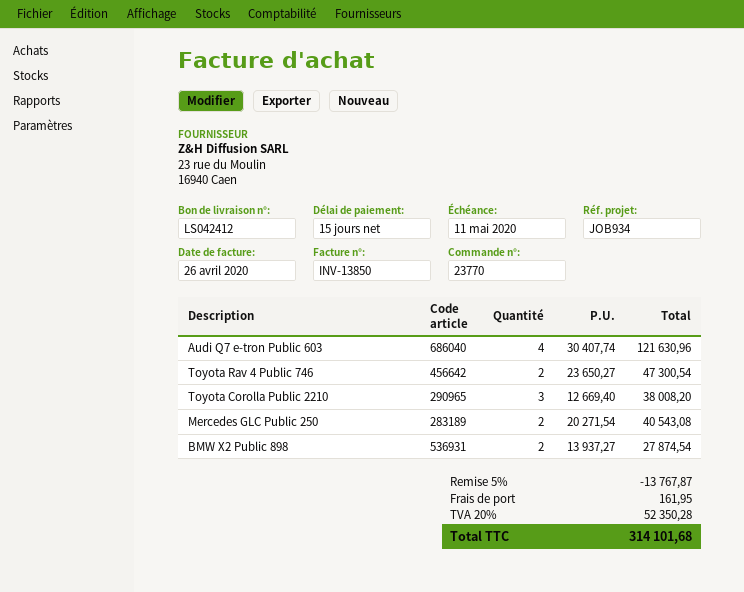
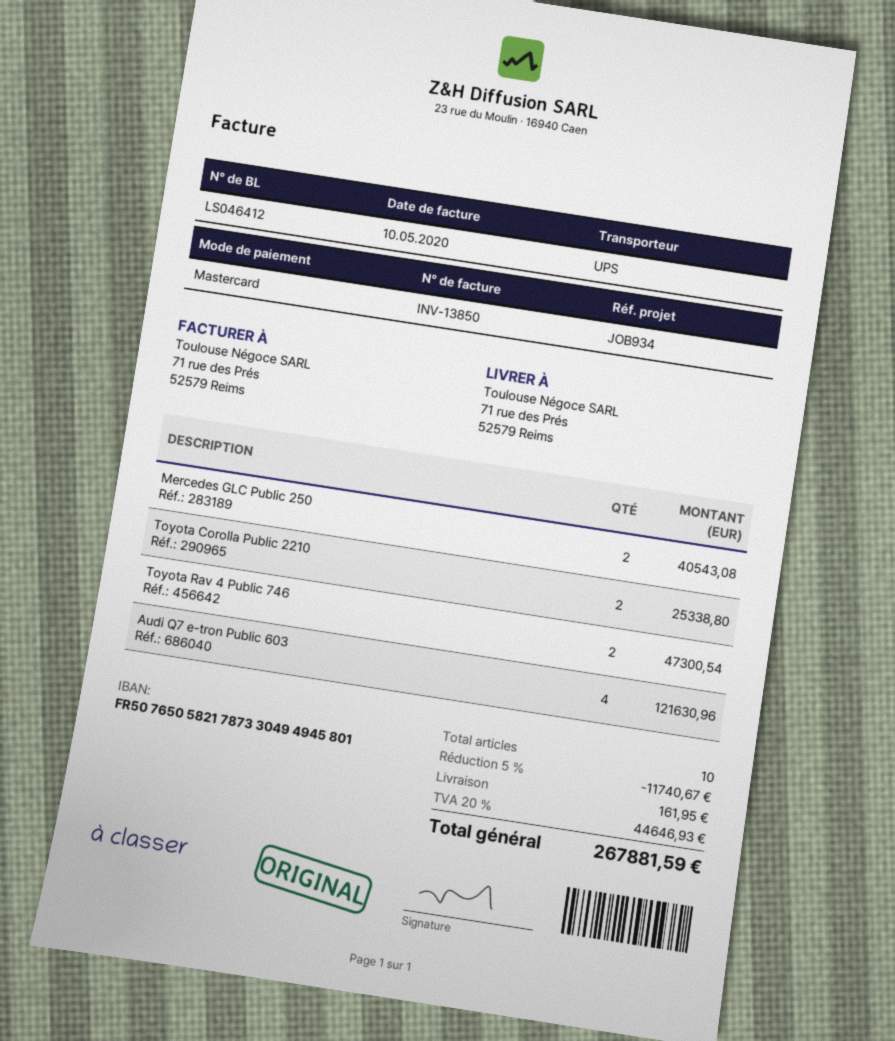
delivery note number: LS042412 -> LS046412
invoice date: 2020-04-26 -> 2020-05-10
Toyota Corolla Public 2210: 3 for 38008.20 -> 2 for 25338.80
BMW X2 Public 898: 2 for 27874.54 -> none
discount: 5% = 13767.87 -> 5% = 11740.67
tax: 20% = 52350.28 -> 20% = 44646.93
total: 314101.68 -> 267881.59

